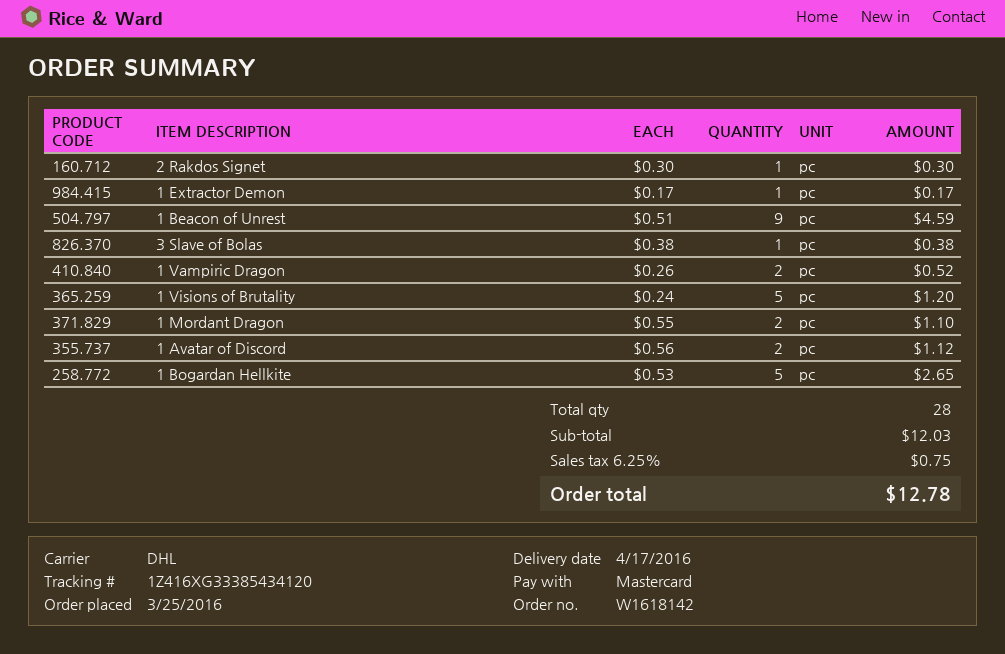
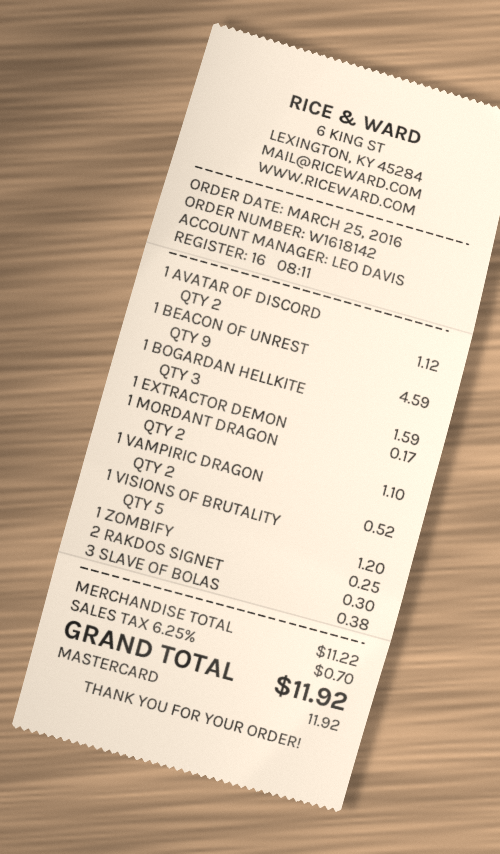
1 Bogardan Hellkite: 5 for 2.65 -> 3 for 1.59
1 ZOMBIFY: none -> 1 for 0.25
subtotal: 12.03 -> 11.22
tax: 6.25% = 0.75 -> 6.25% = 0.70
total: 12.78 -> 11.92

